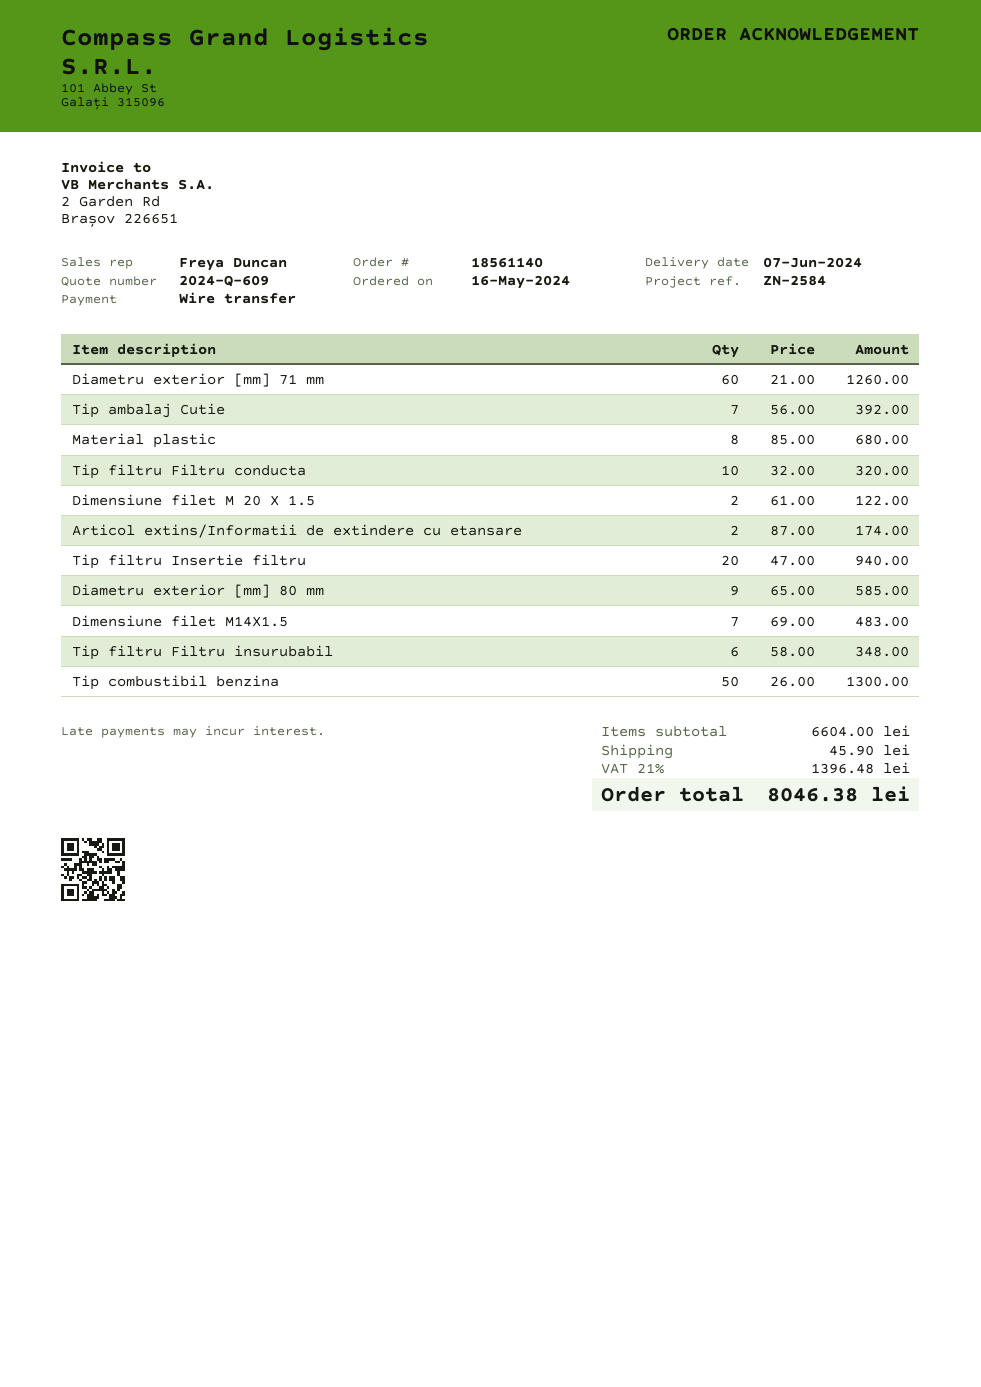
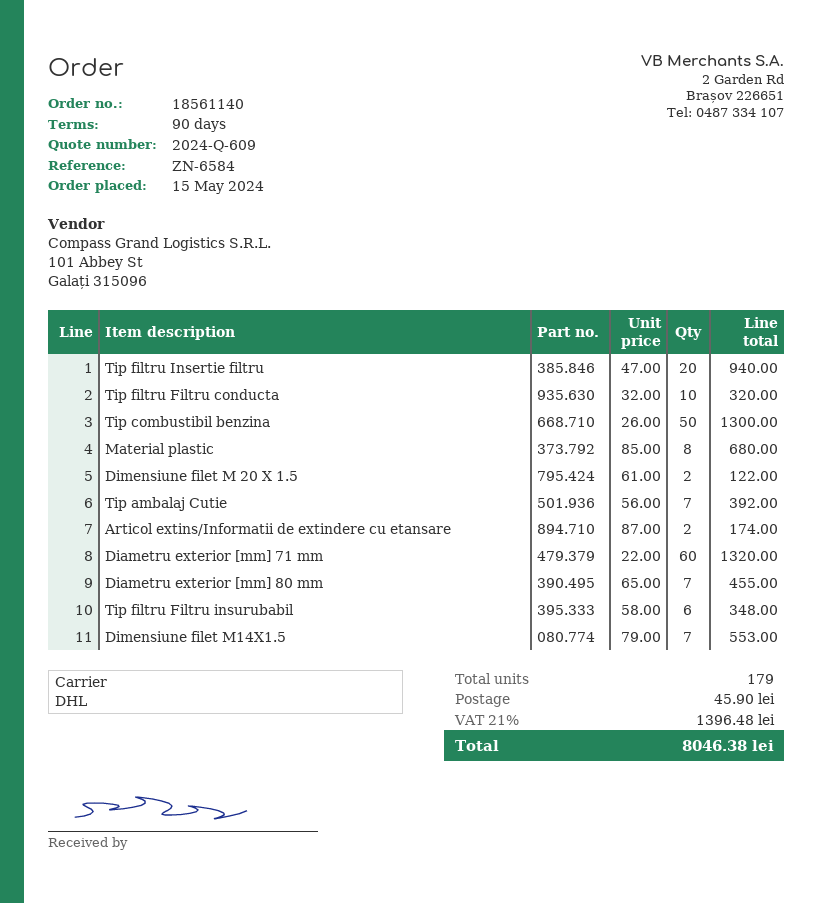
order date: 2024-05-16 -> 2024-05-15
reference: ZN-2584 -> ZN-6584
Diametru exterior [mm] 71 mm: 60 x 21.00 = 1260.00 -> 60 x 22.00 = 1320.00
Diametru exterior [mm] 80 mm: 9 x 65.00 = 585.00 -> 7 x 65.00 = 455.00
Dimensiune filet M14X1.5: 7 x 69.00 = 483.00 -> 7 x 79.00 = 553.00

